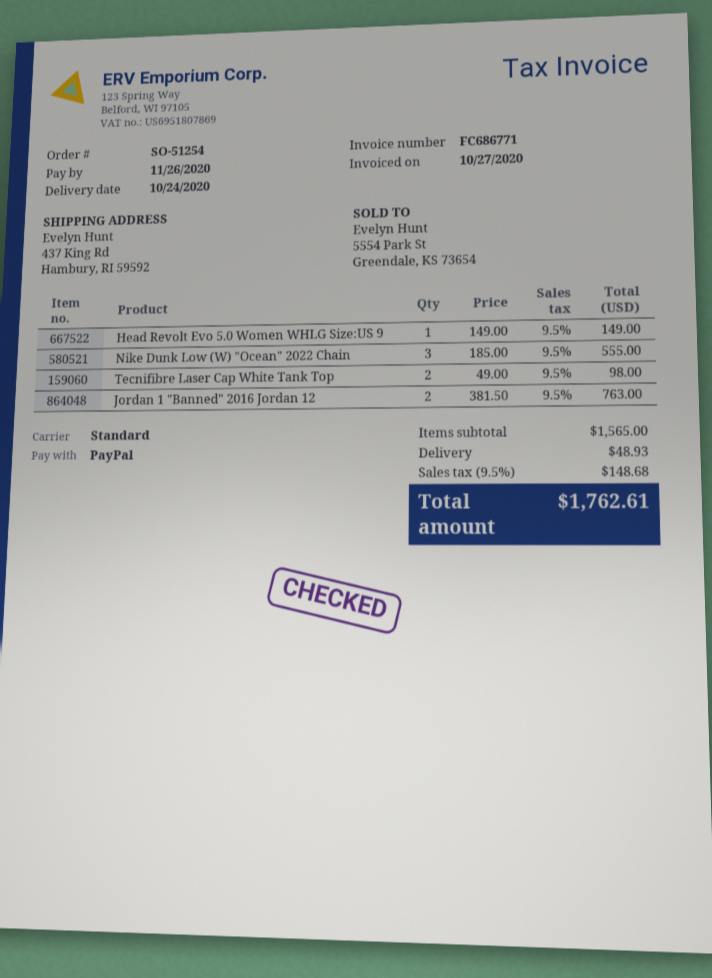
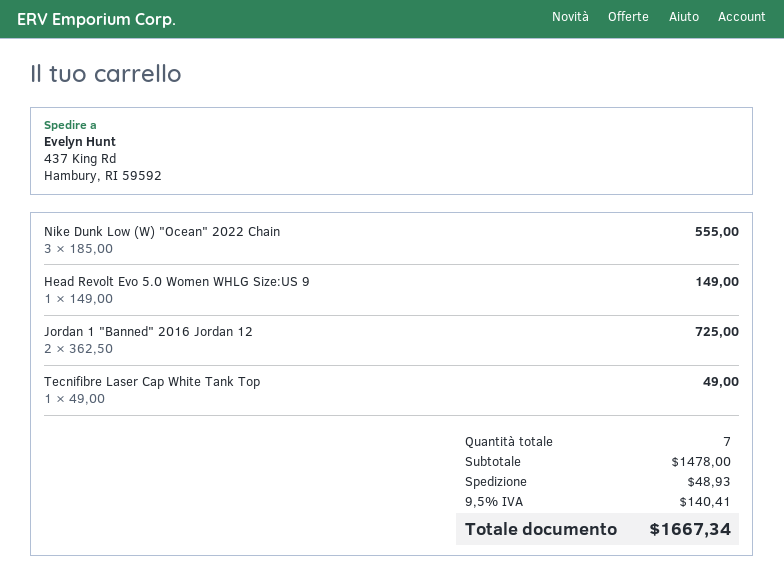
Tecnifibre Laser Cap White Tank Top: 2 x 49.00 = 98.00 -> 1 x 49.00 = 49.00
Jordan 1 "Banned" 2016 Jordan 12: 2 x 381.50 = 763.00 -> 2 x 362.50 = 725.00
subtotal: 1565.00 -> 1478.00
tax: 9.5% = 148.68 -> 9.5% = 140.41
total: 1762.61 -> 1667.34

